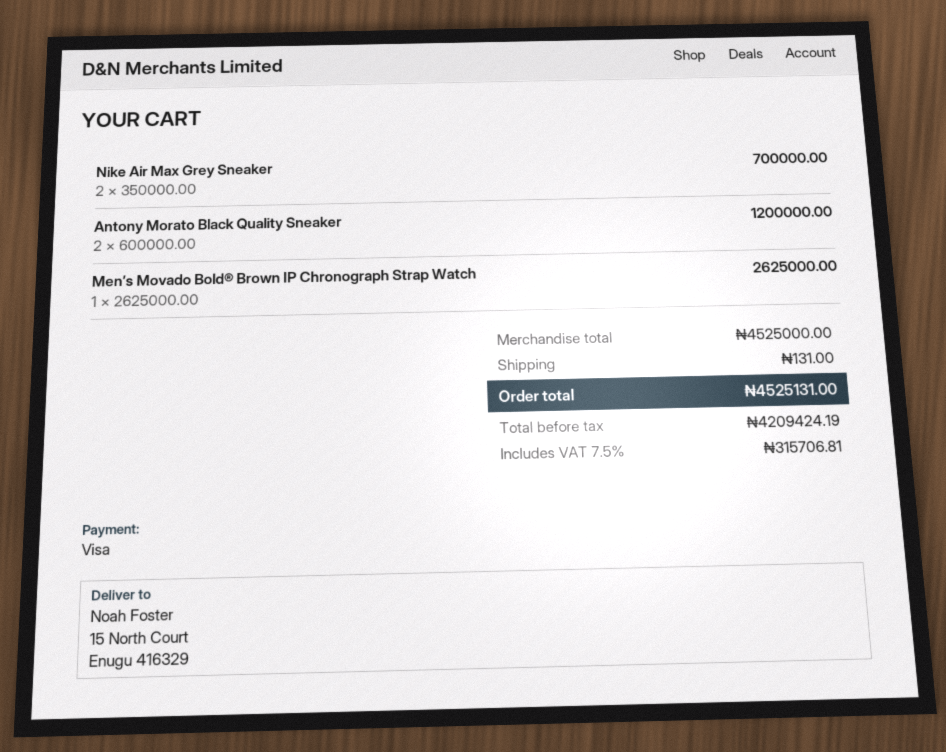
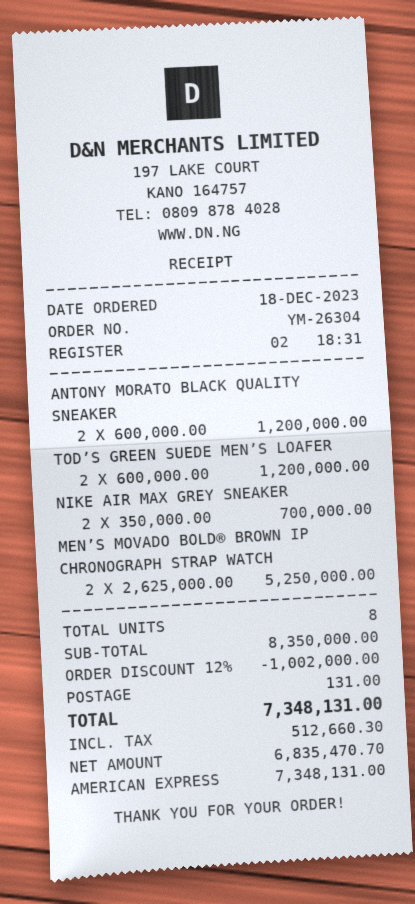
payment method: Visa -> American Express
Men’s Movado Bold® Brown IP Chronograph Strap Watch: 1 x 2625000.00 = 2625000.00 -> 2 x 2625000.00 = 5250000.00
TOD’S GREEN SUEDE MEN’S LOAFER: none -> 2 x 600000.00 = 1200000.00
subtotal: 4525000.00 -> 8350000.00
discount: none -> 12% = 1002000.00
net: 4209424.19 -> 6835470.70
tax: 315706.81 -> 512660.30
total: 4525131.00 -> 7348131.00

